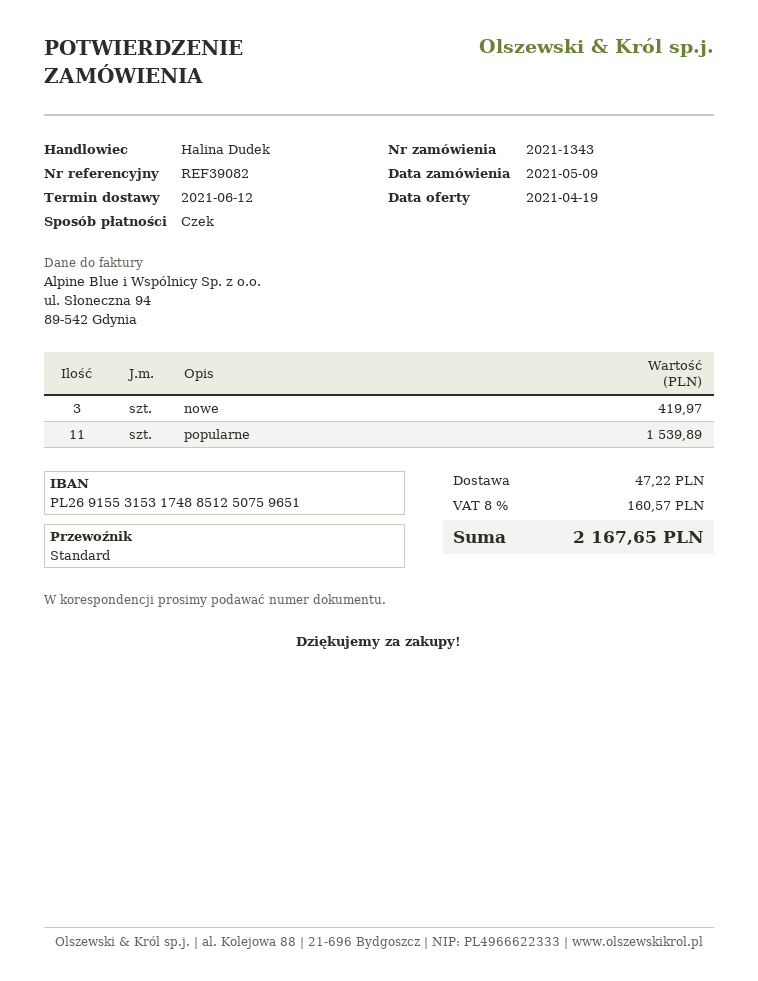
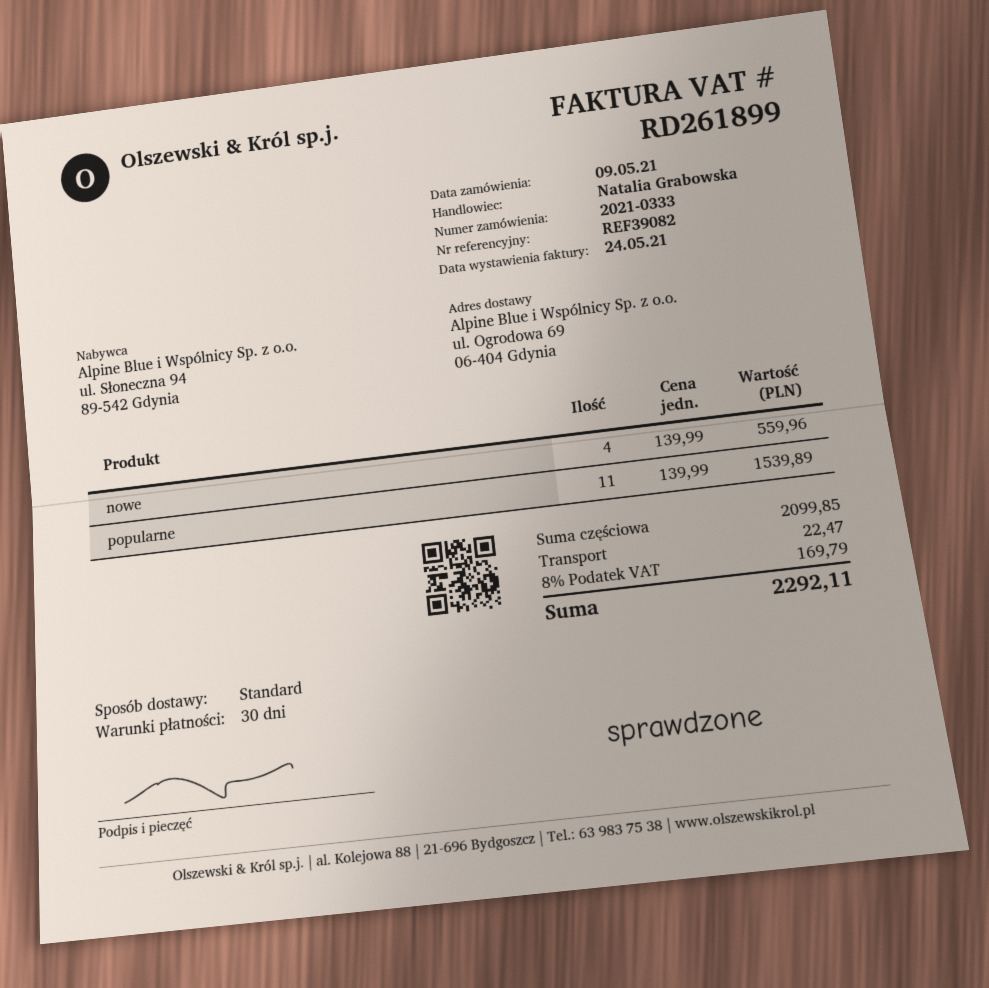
order number: 2021-1343 -> 2021-0333
sales rep: Halina Dudek -> Natalia Grabowska
nowe: 3 for 419.97 -> 4 for 559.96
shipping: 47.22 -> 22.47
tax: 8% = 160.57 -> 8% = 169.79
total: 2167.65 -> 2292.11

